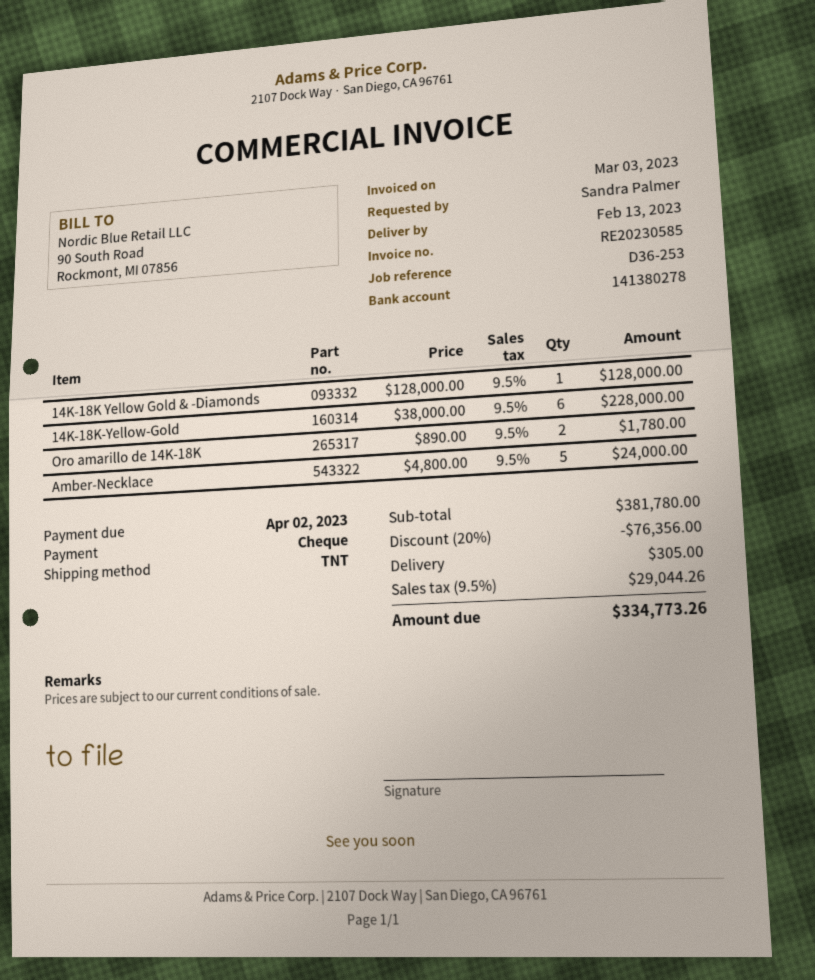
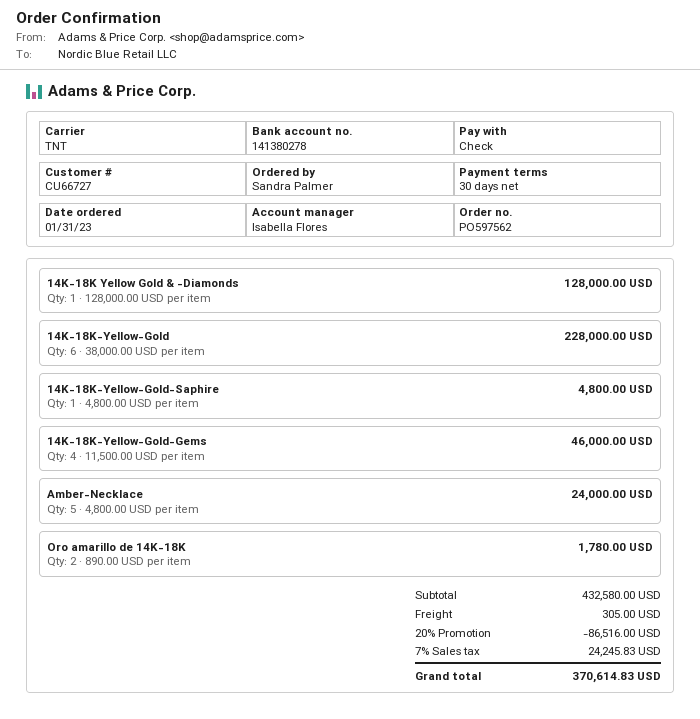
14K-18K-Yellow-Gold-Saphire: none -> 1 x 4800.00 = 4800.00
14K-18K-Yellow-Gold-Gems: none -> 4 x 11500.00 = 46000.00
subtotal: 381780.00 -> 432580.00
discount: 20% = 76356.00 -> 20% = 86516.00
tax: 9.5% = 29044.26 -> 7% = 24245.83
total: 334773.26 -> 370614.83

